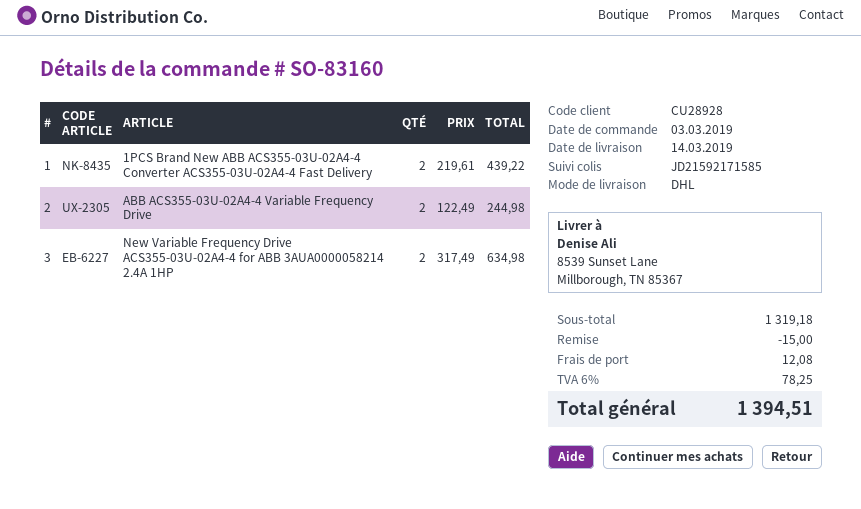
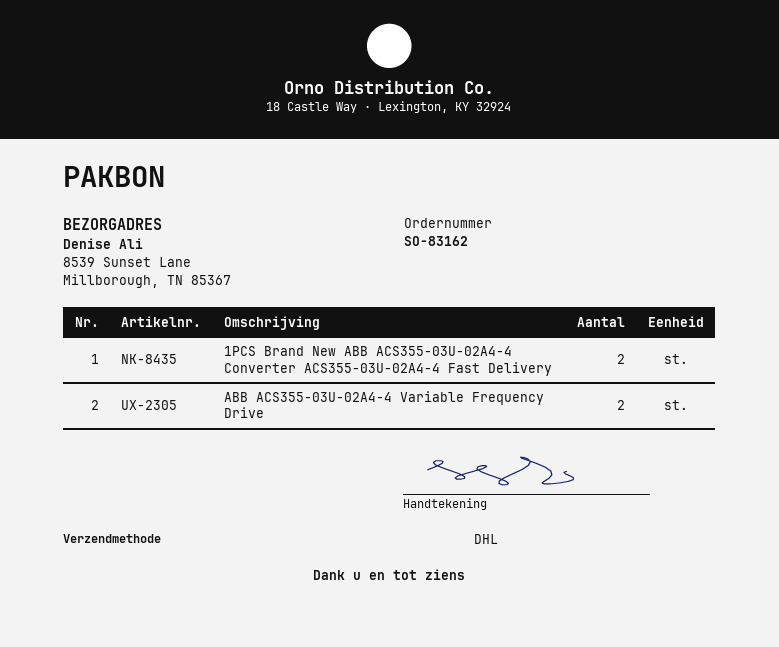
order number: SO-83160 -> SO-83162
New Variable Frequency Drive ACS355-03U-02A4-4 for ABB 3AUA0000058214 2.4A 1HP: 2 -> none

